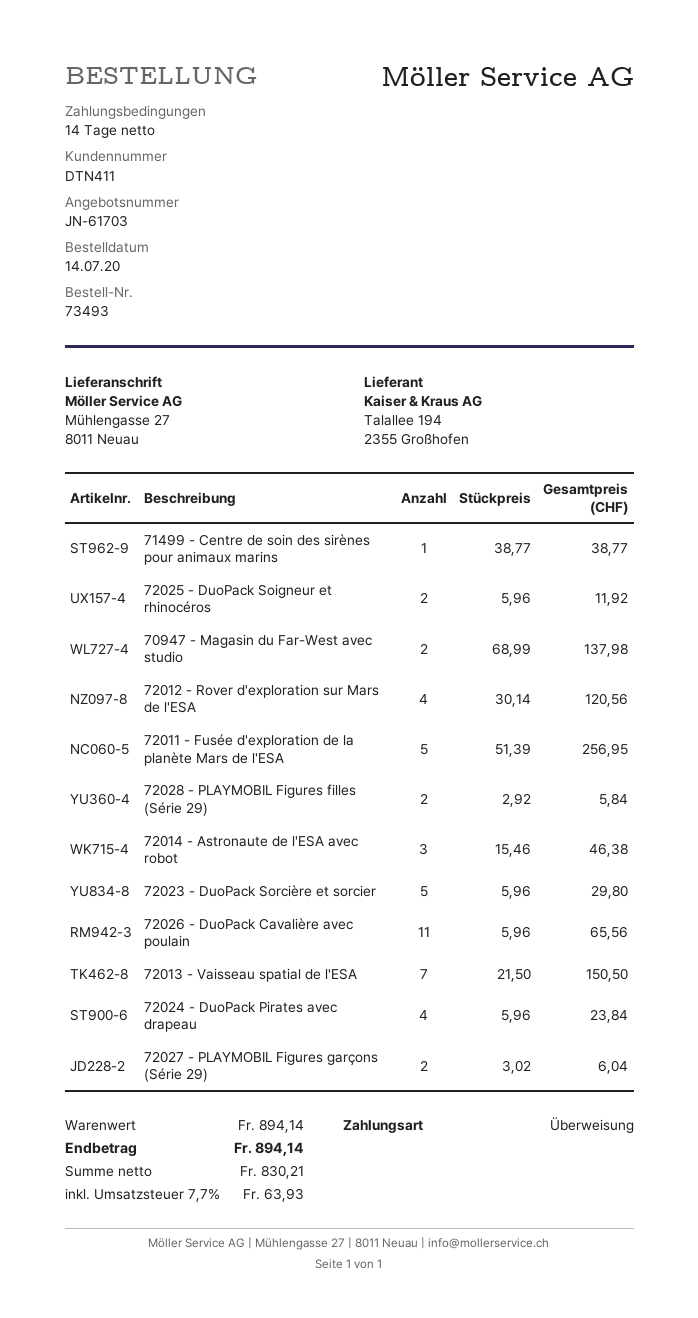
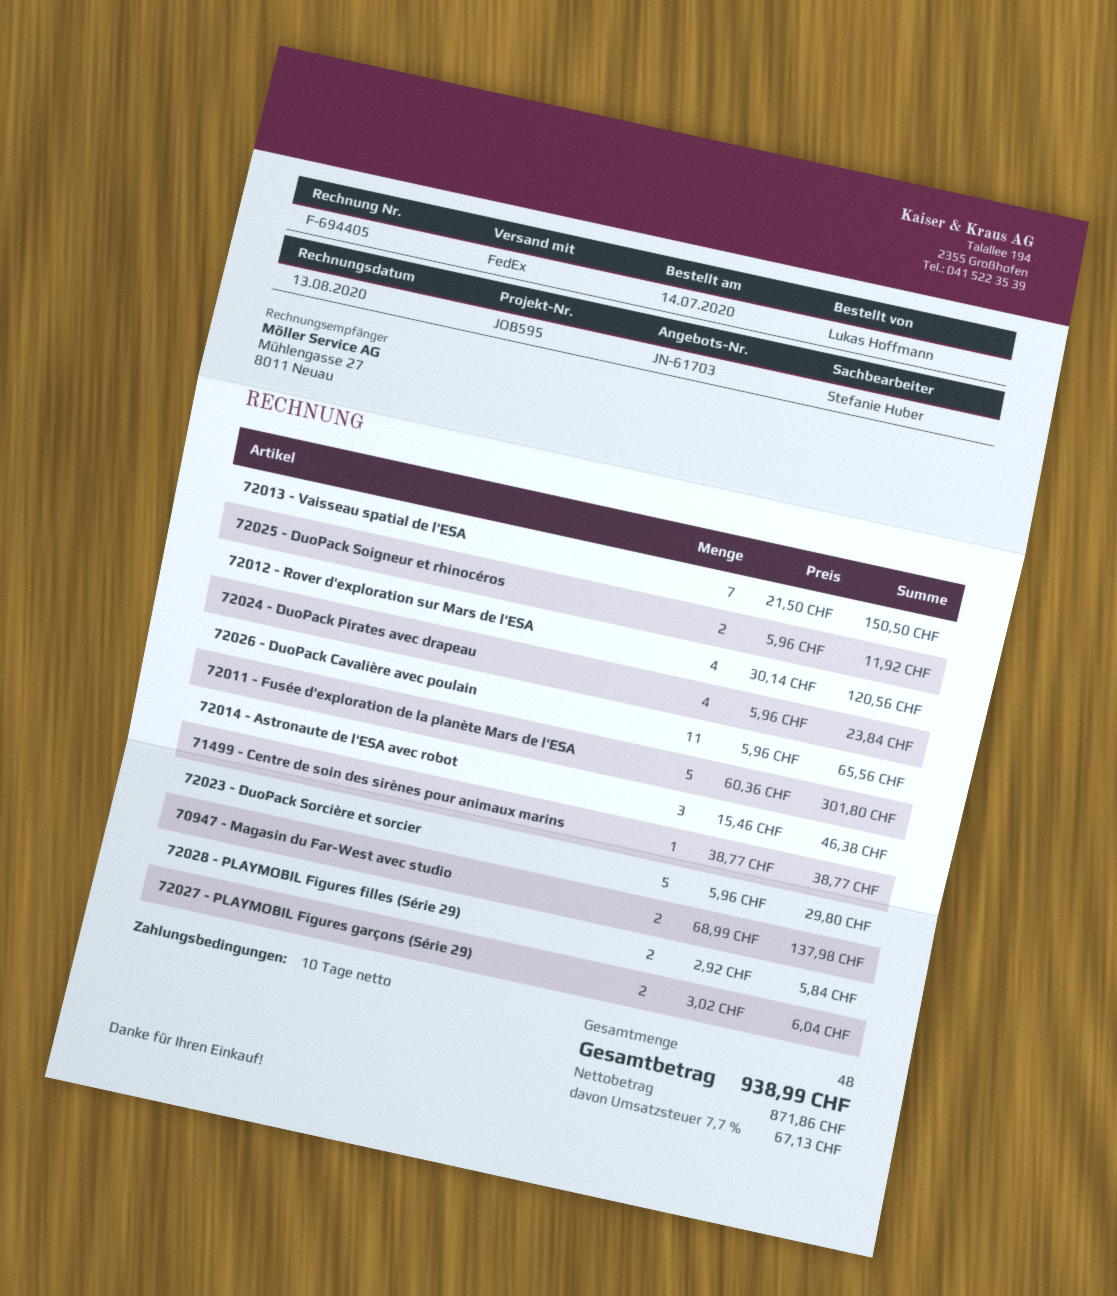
payment terms: 14 days -> 10 days
72011 - Fusée d'exploration de la planète Mars de l'ESA: 5 x 51.39 = 256.95 -> 5 x 60.36 = 301.80
net: 830.21 -> 871.86
tax: 7.7% = 63.93 -> 7.7% = 67.13
total: 894.14 -> 938.99

